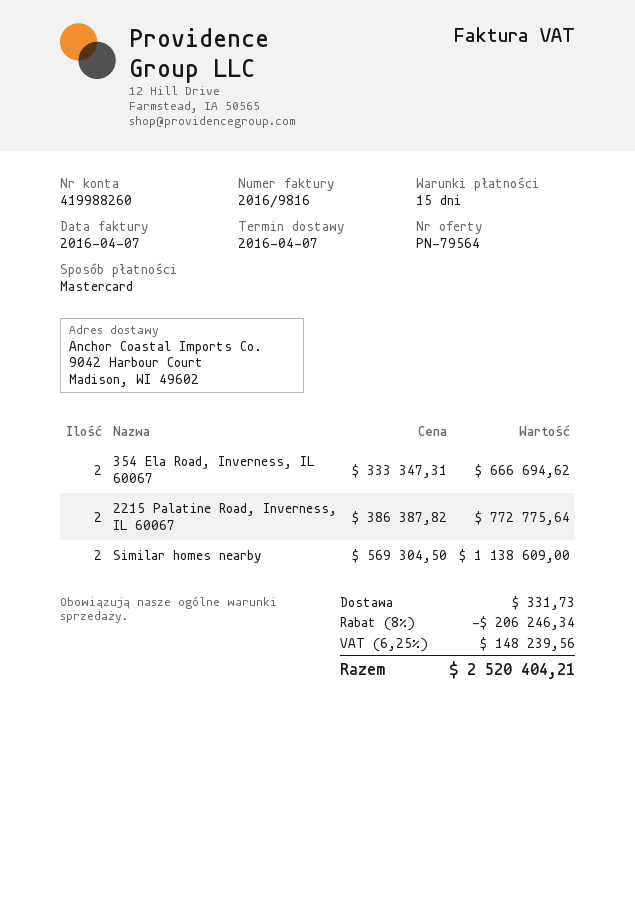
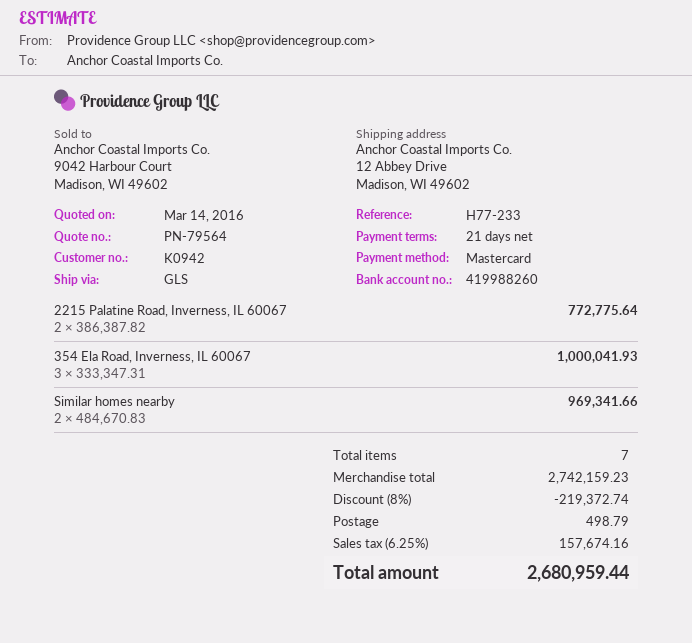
payment terms: 15 days -> 21 days
ship to: 9042 Harbour Court, Madison, WI 49602 -> 12 Abbey Drive, Madison, WI 49602
354 Ela Road, Inverness, IL 60067: 2 x 333347.31 = 666694.62 -> 3 x 333347.31 = 1000041.93
Similar homes nearby: 2 x 569304.50 = 1138609.00 -> 2 x 484670.83 = 969341.66
discount: 8% = 206246.34 -> 8% = 219372.74
shipping: 331.73 -> 498.79
tax: 6.25% = 148239.56 -> 6.25% = 157674.16
total: 2520404.21 -> 2680959.44

